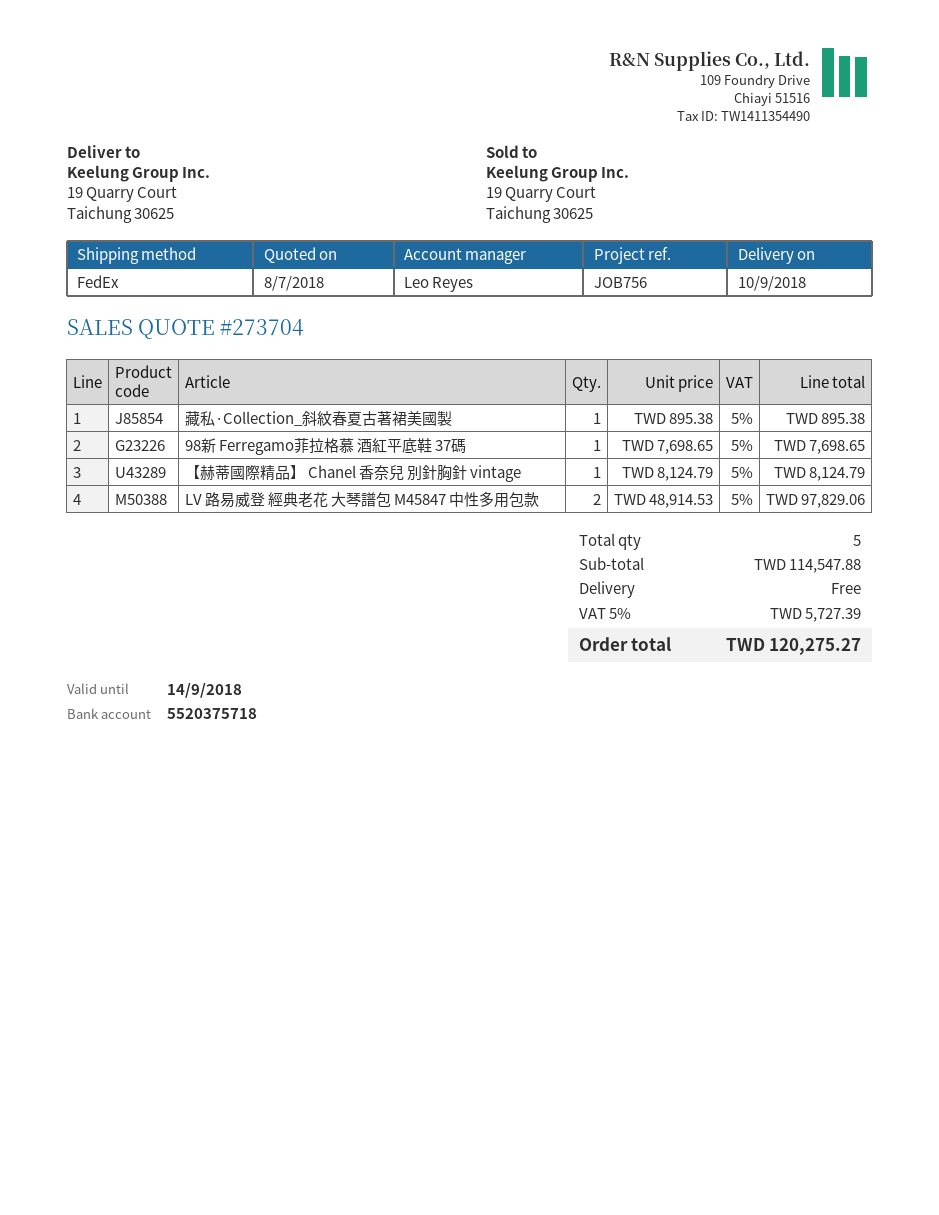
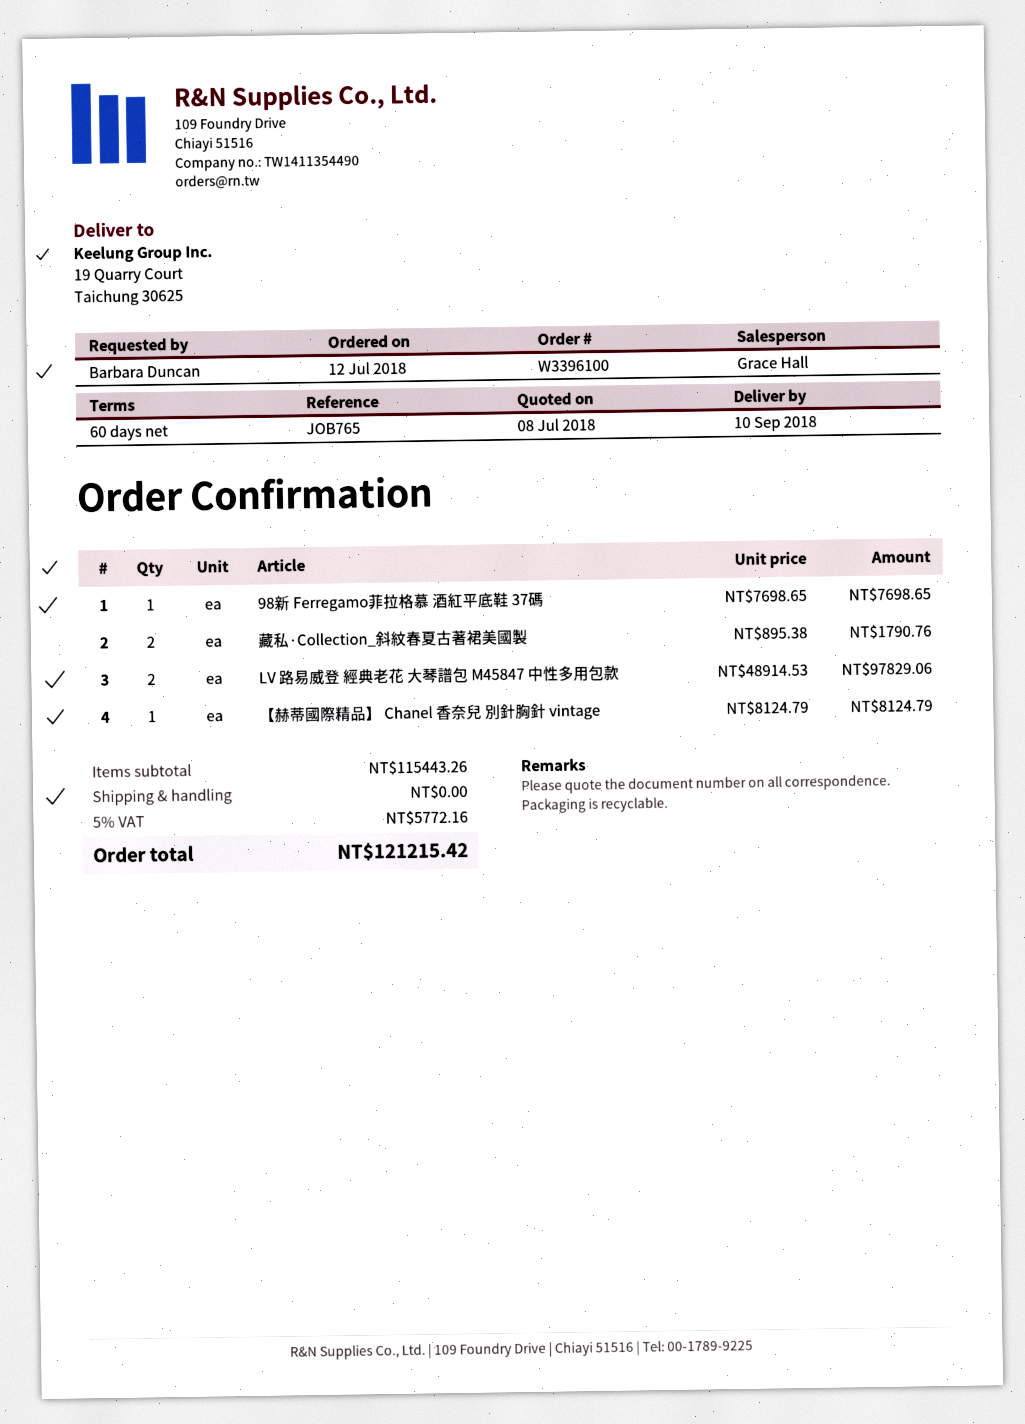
reference: JOB756 -> JOB765
sales rep: Leo Reyes -> Grace Hall
藏私·Collection_斜紋春夏古著裙美國製: 1 x 895.38 = 895.38 -> 2 x 895.38 = 1790.76
subtotal: 114547.88 -> 115443.26
tax: 5% = 5727.39 -> 5% = 5772.16
total: 120275.27 -> 121215.42

